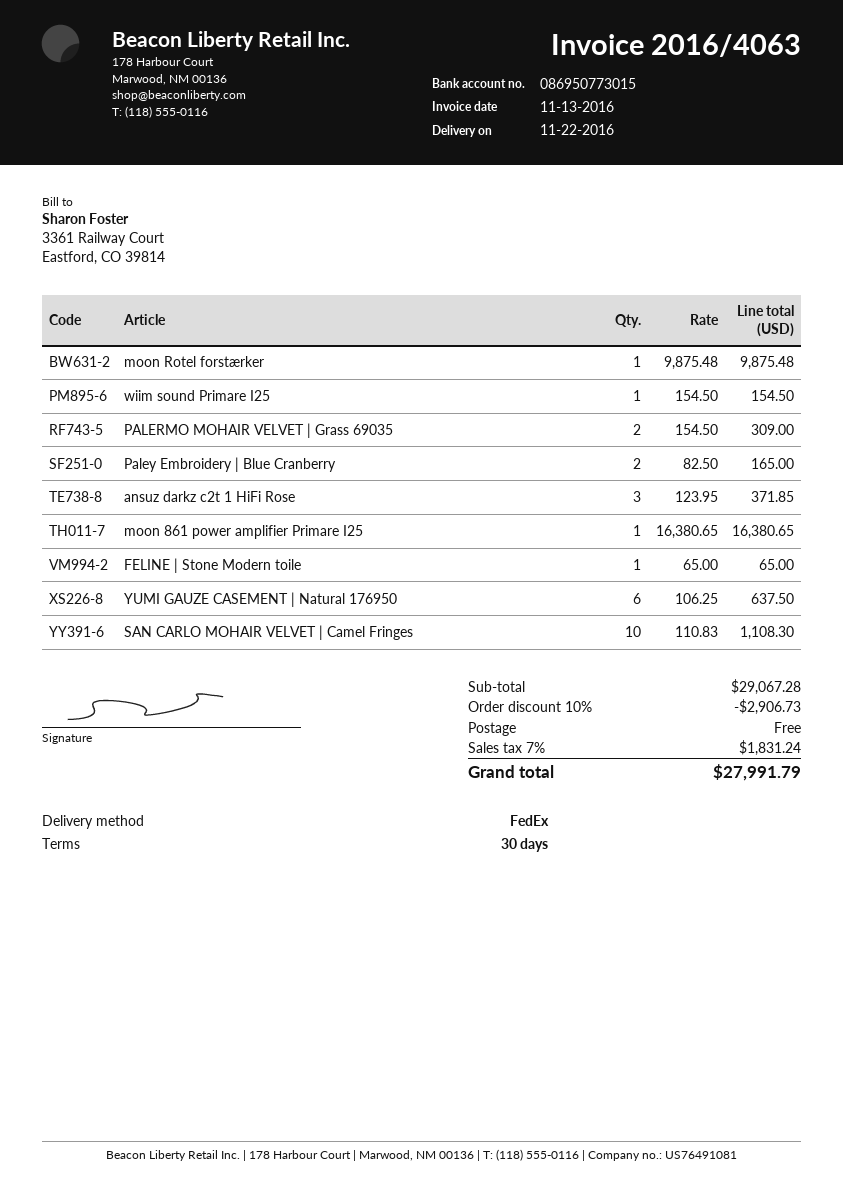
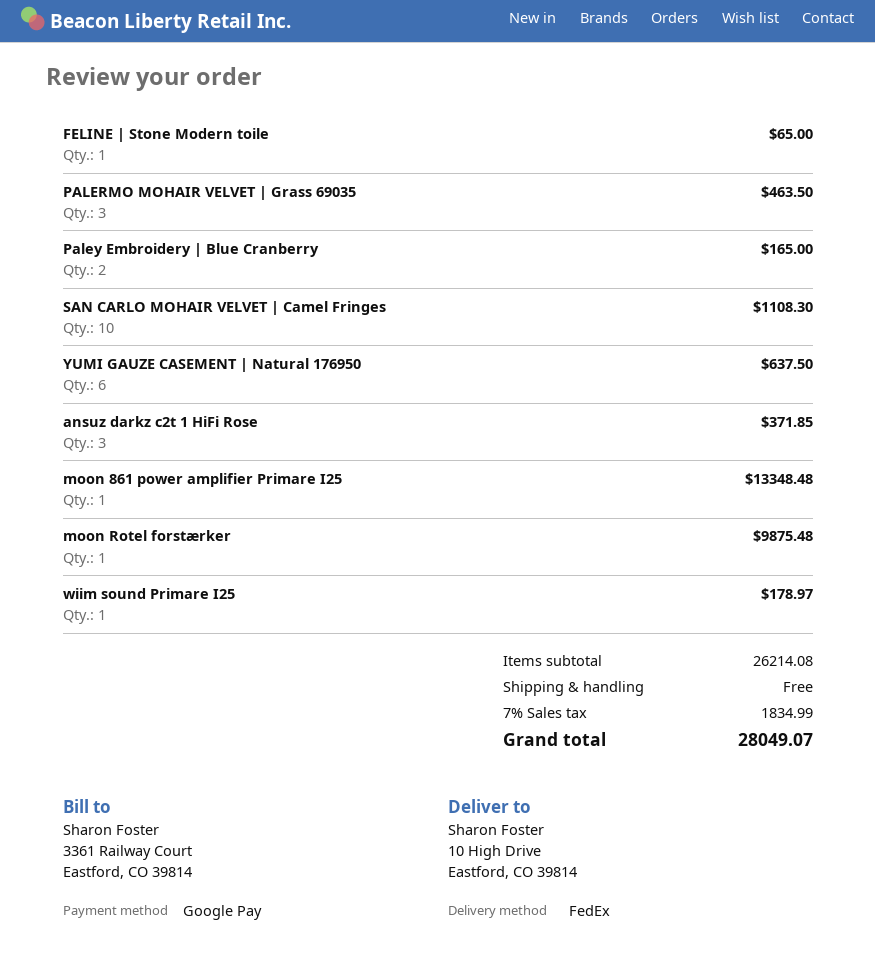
wiim sound Primare I25: 1 for 154.50 -> 1 for 178.97
PALERMO MOHAIR VELVET | Grass 69035: 2 for 309.00 -> 3 for 463.50
moon 861 power amplifier Primare I25: 1 for 16380.65 -> 1 for 13348.48
subtotal: 29067.28 -> 26214.08
discount: 10% = 2906.73 -> none
tax: 7% = 1831.24 -> 7% = 1834.99
total: 27991.79 -> 28049.07

